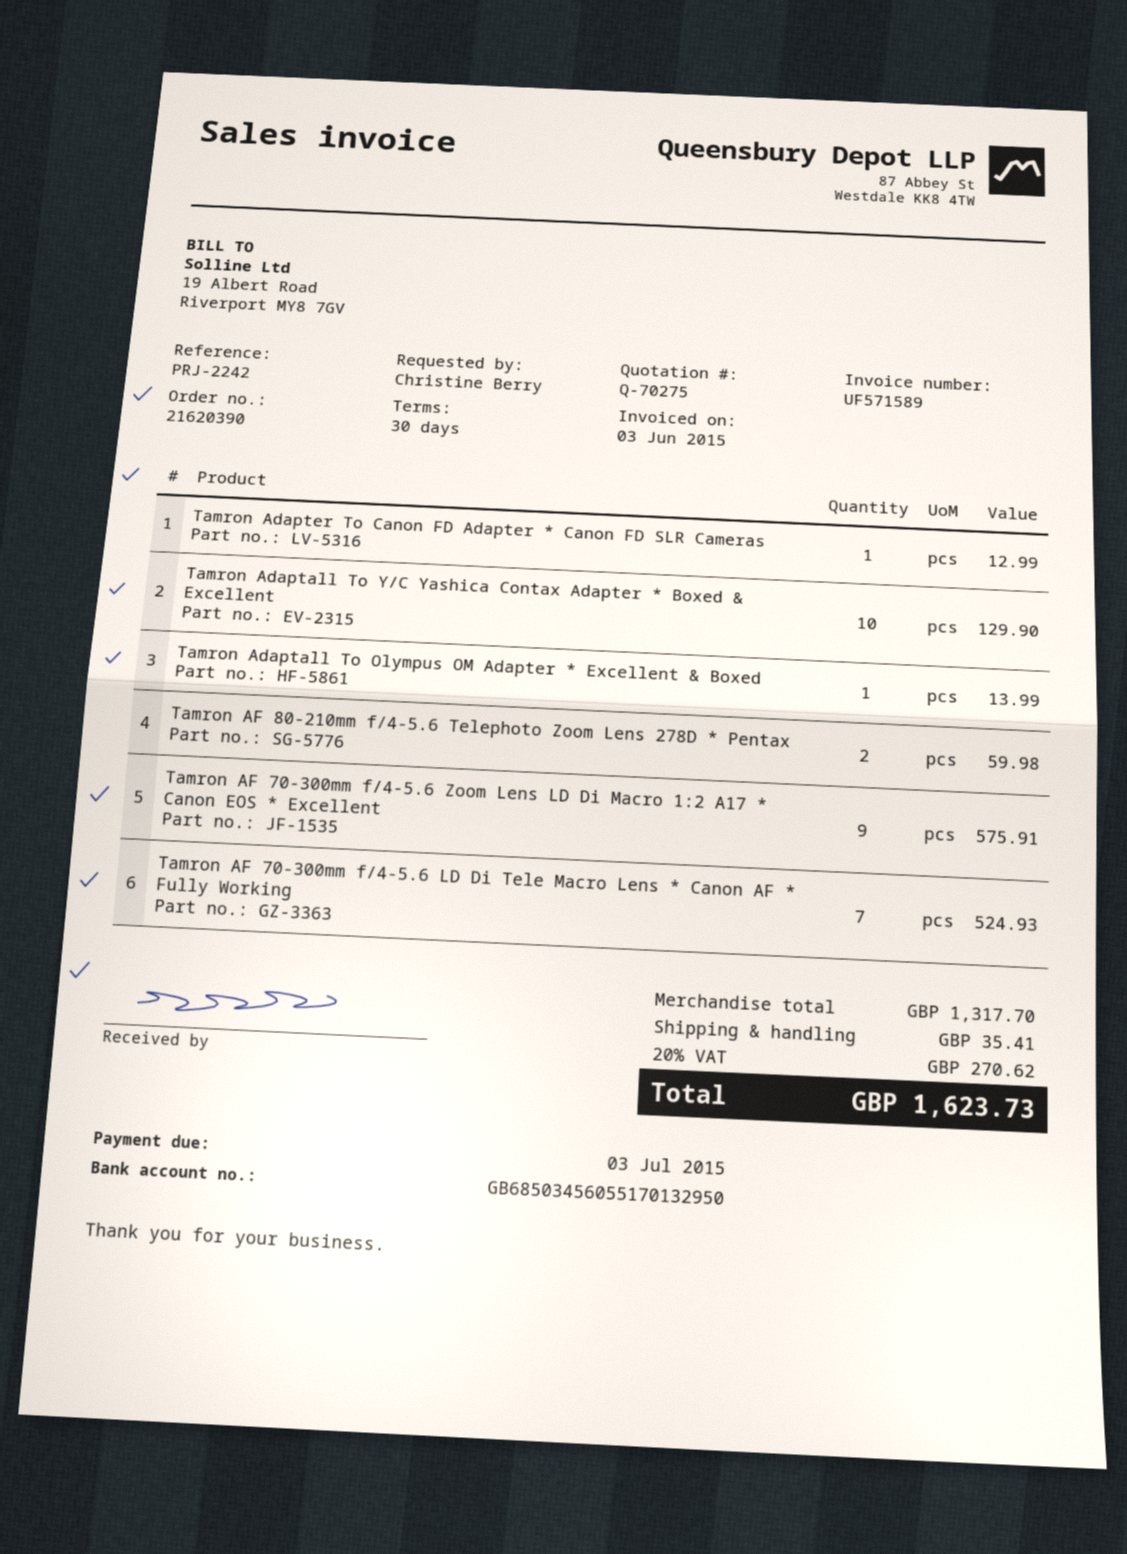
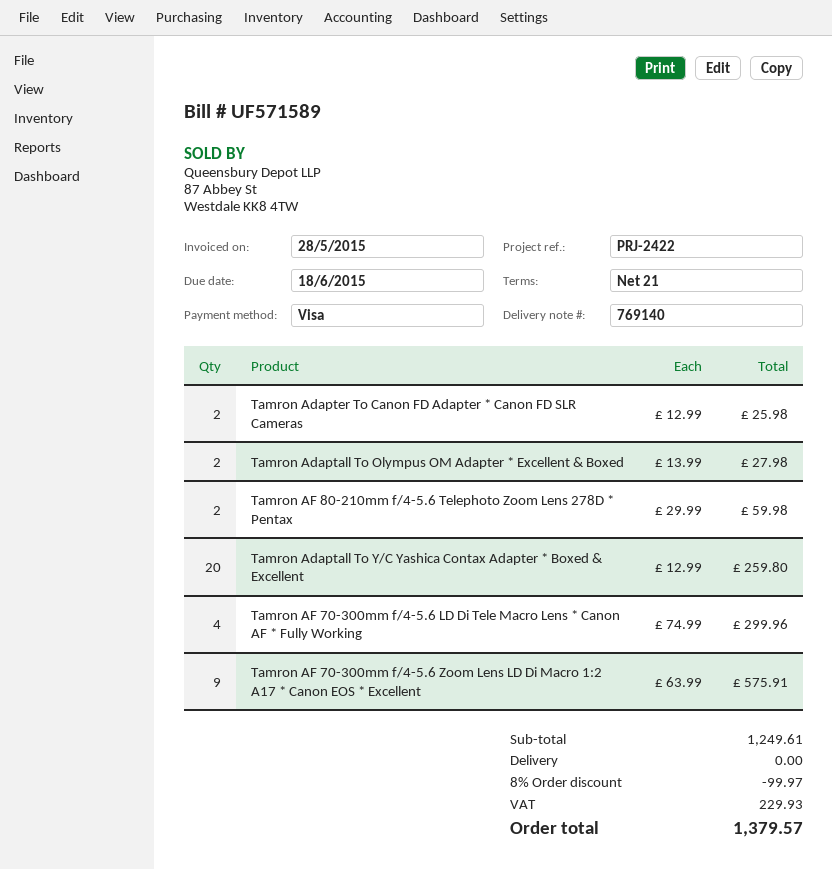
invoice date: 2015-06-03 -> 2015-05-28
payment terms: 30 days -> 21 days
due date: 2015-07-03 -> 2015-06-18
reference: PRJ-2242 -> PRJ-2422
Tamron Adapter To Canon FD Adapter * Canon FD SLR Cameras: 1 for 12.99 -> 2 for 25.98
Tamron Adaptall To Y/C Yashica Contax Adapter * Boxed & Excellent: 10 for 129.90 -> 20 for 259.80
Tamron Adaptall To Olympus OM Adapter * Excellent & Boxed: 1 for 13.99 -> 2 for 27.98
Tamron AF 70-300mm f/4-5.6 LD Di Tele Macro Lens * Canon AF * Fully Working: 7 for 524.93 -> 4 for 299.96
subtotal: 1317.70 -> 1249.61
discount: none -> 8% = 99.97
shipping: 35.41 -> 0.00
tax: 270.62 -> 229.93
total: 1623.73 -> 1379.57

